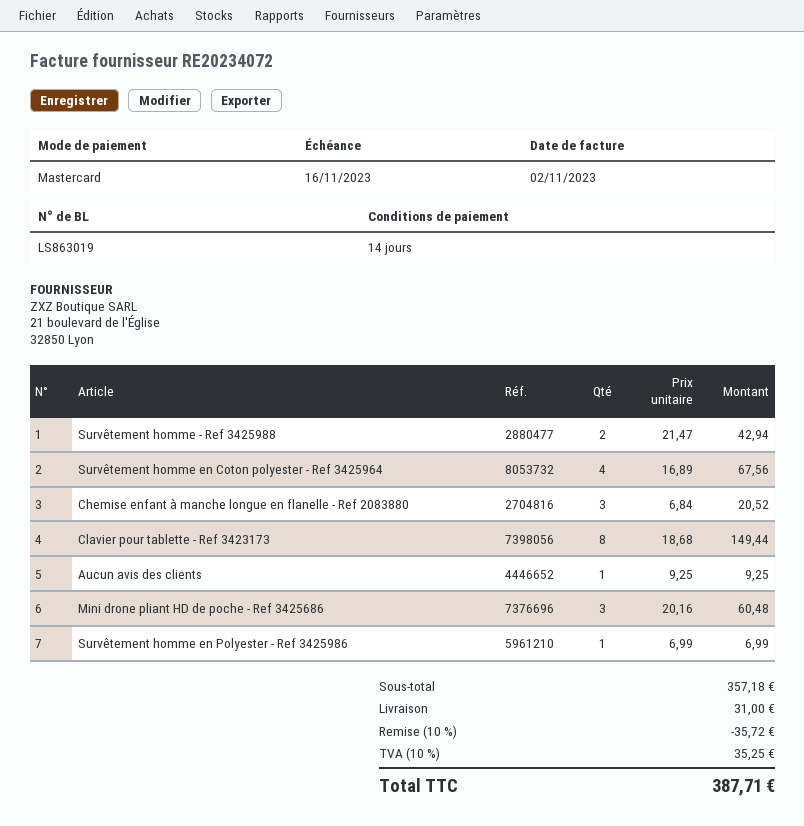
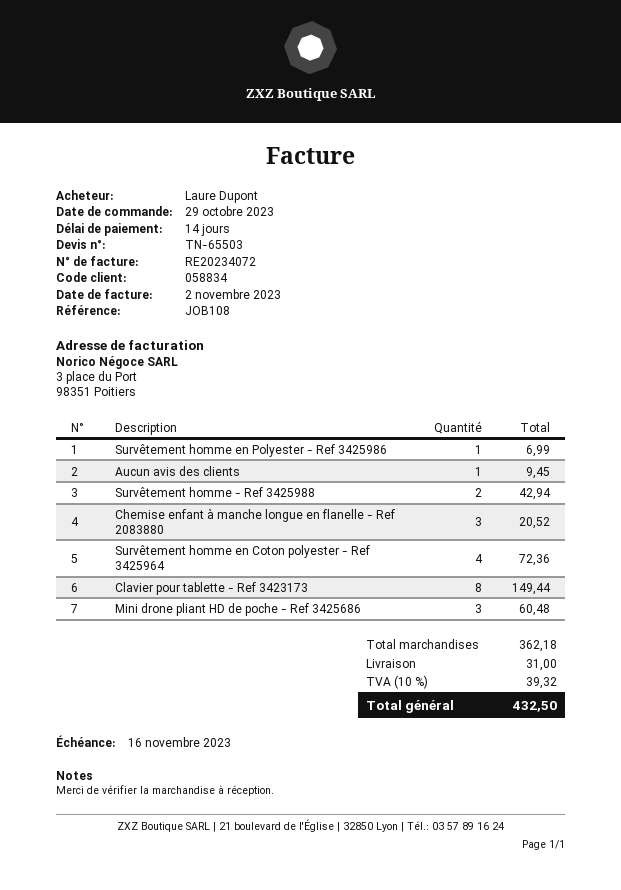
Survêtement homme en Coton polyester - Ref 3425964: 4 for 67.56 -> 4 for 72.36
Aucun avis des clients: 1 for 9.25 -> 1 for 9.45
subtotal: 357.18 -> 362.18
discount: 10% = 35.72 -> none
tax: 10% = 35.25 -> 10% = 39.32
total: 387.71 -> 432.50

